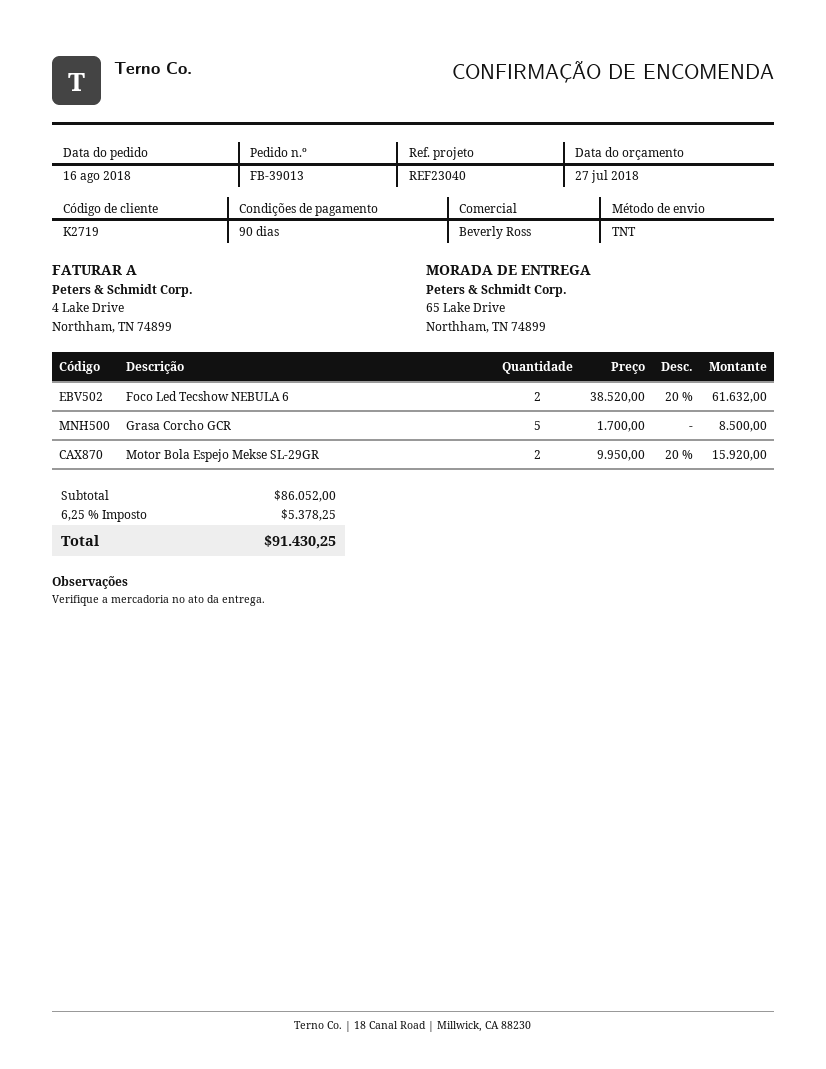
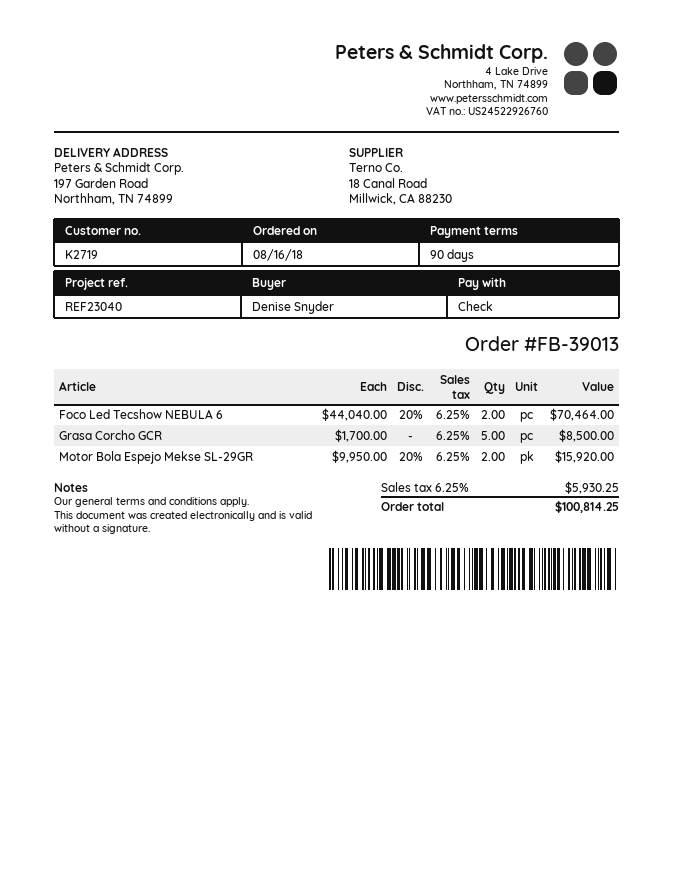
ship to: 65 Lake Drive, Northham, TN 74899 -> 197 Garden Road, Northham, TN 74899
Foco Led Tecshow NEBULA 6: 2 x 38520.00 - 20% = 61632.00 -> 2 x 44040.00 - 20% = 70464.00
tax: 6.25% = 5378.25 -> 6.25% = 5930.25
total: 91430.25 -> 100814.25

